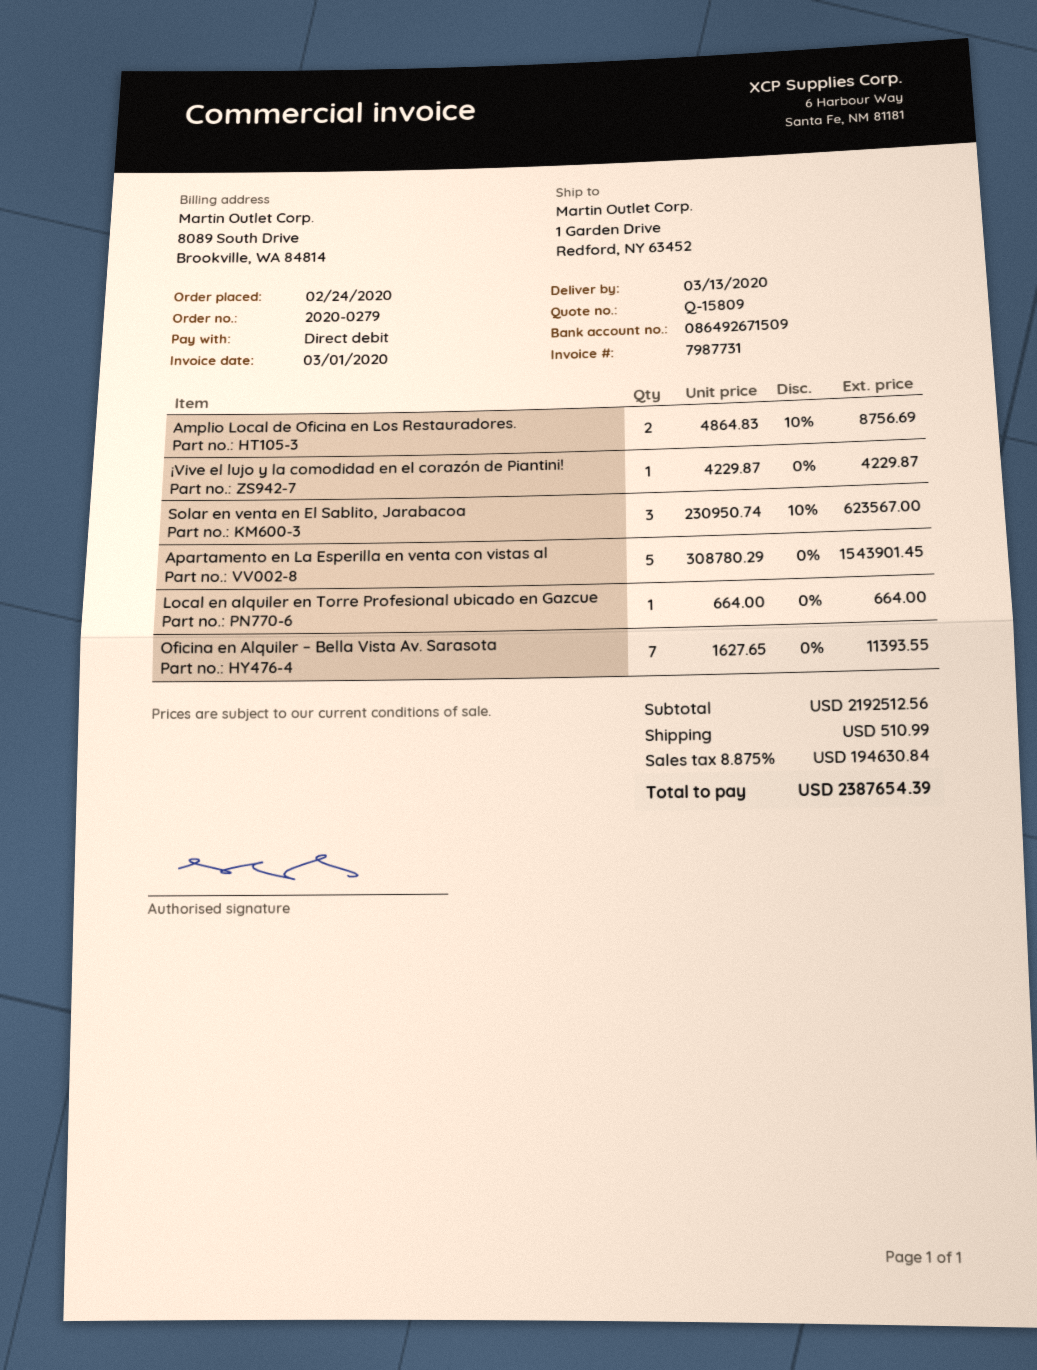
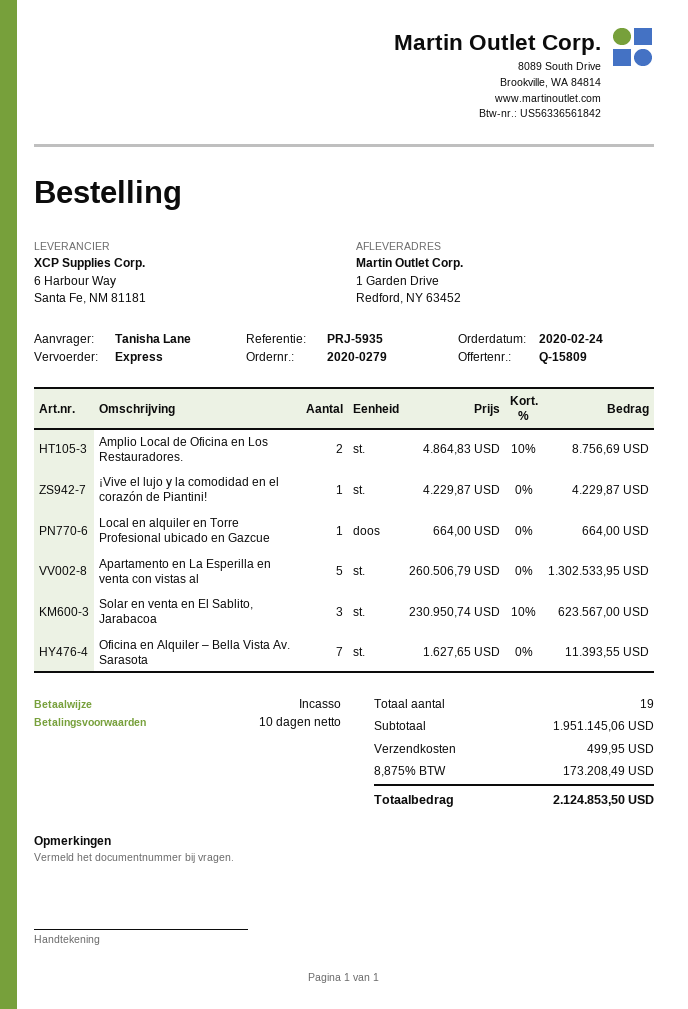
Apartamento en La Esperilla en venta con vistas al: 5 x 308780.29 = 1543901.45 -> 5 x 260506.79 = 1302533.95
subtotal: 2192512.56 -> 1951145.06
shipping: 510.99 -> 499.95
tax: 8.875% = 194630.84 -> 8.875% = 173208.49
total: 2387654.39 -> 2124853.50

